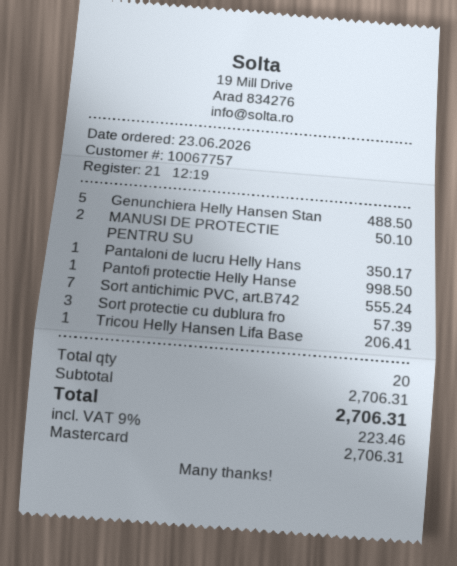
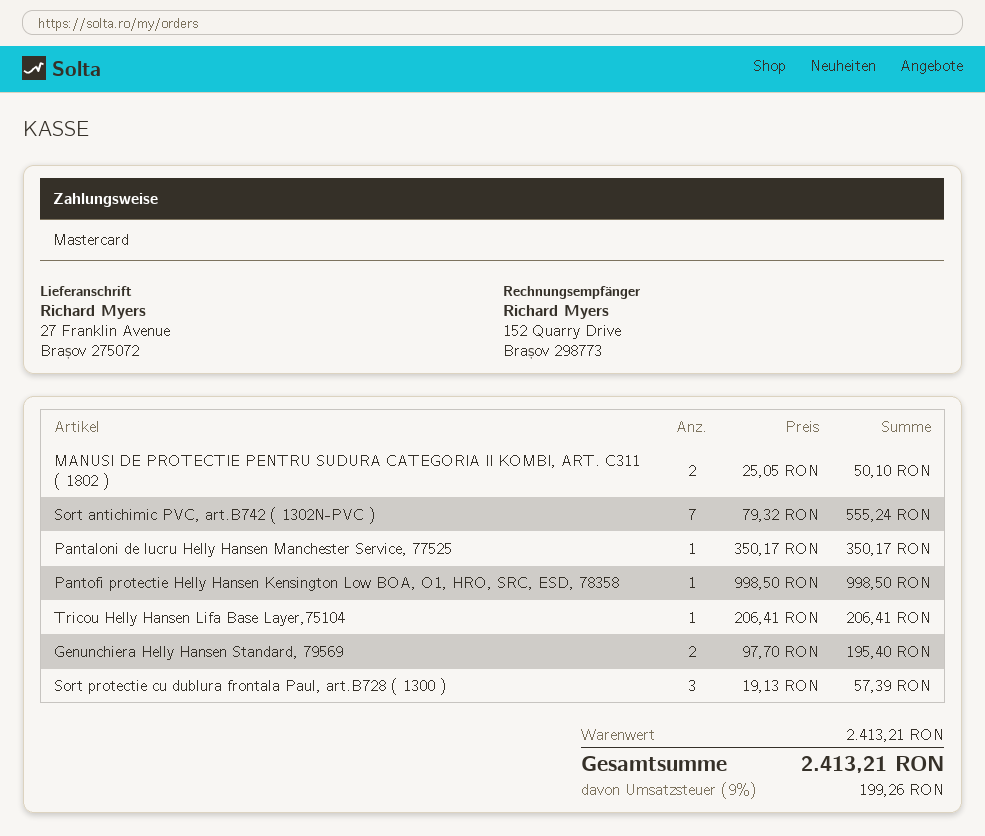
Genunchiera Helly Hansen Stan: 5 for 488.50 -> 2 for 195.40
subtotal: 2706.31 -> 2413.21
tax: 9% = 223.46 -> 9% = 199.26
total: 2706.31 -> 2413.21

